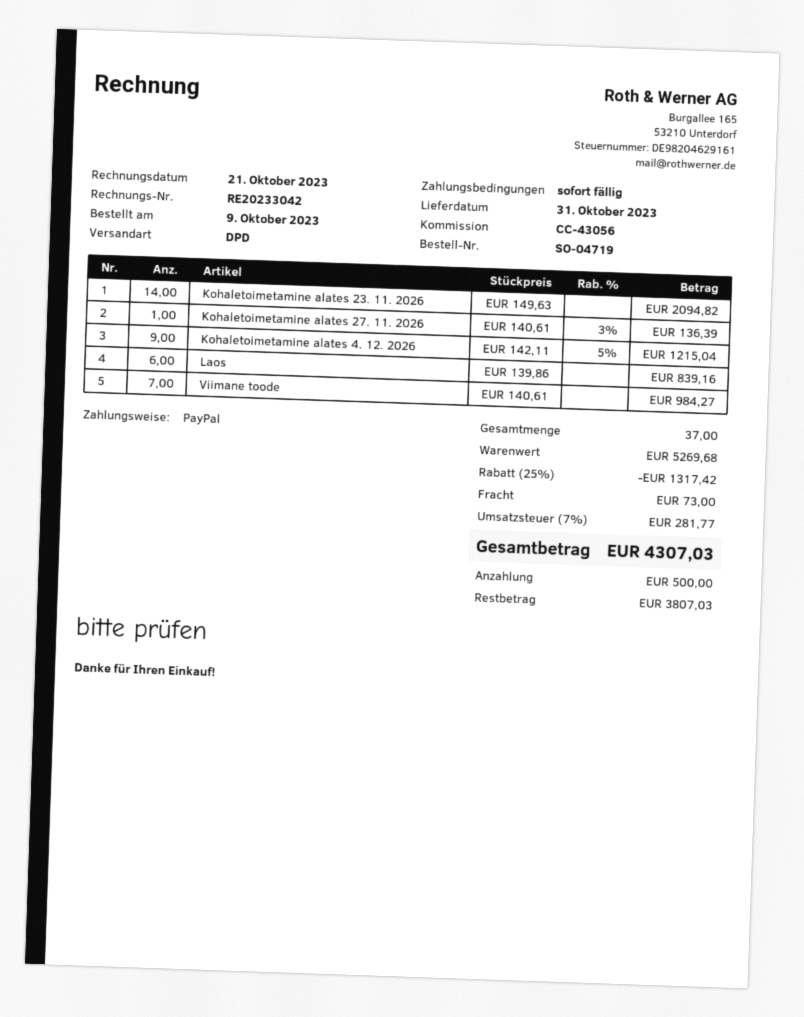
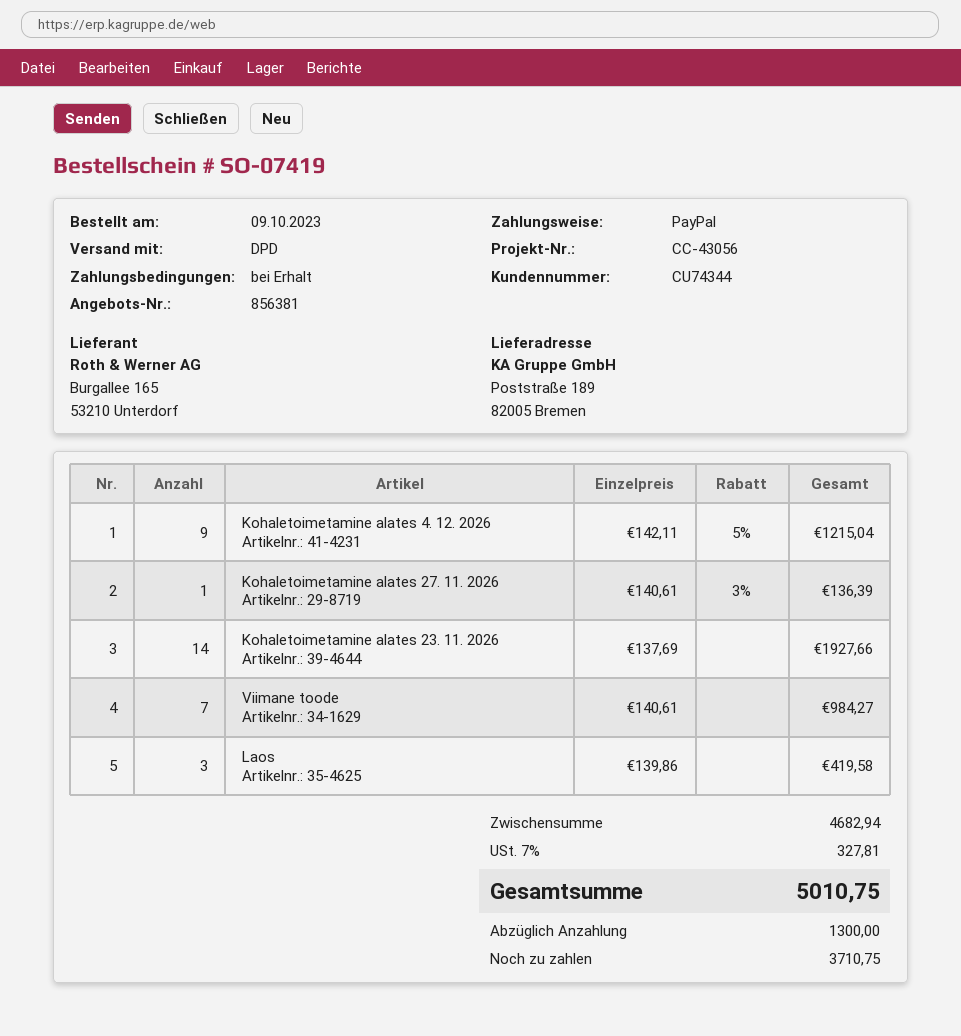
order number: SO-04719 -> SO-07419
Kohaletoimetamine alates 23. 11. 2026: 14 x 149.63 = 2094.82 -> 14 x 137.69 = 1927.66
Laos: 6 x 139.86 = 839.16 -> 3 x 139.86 = 419.58
subtotal: 5269.68 -> 4682.94
discount: 25% = 1317.42 -> none
shipping: 73.00 -> none
tax: 7% = 281.77 -> 7% = 327.81
total: 4307.03 -> 5010.75
deposit: 500.00 -> 1300.00
balance: 3807.03 -> 3710.75

